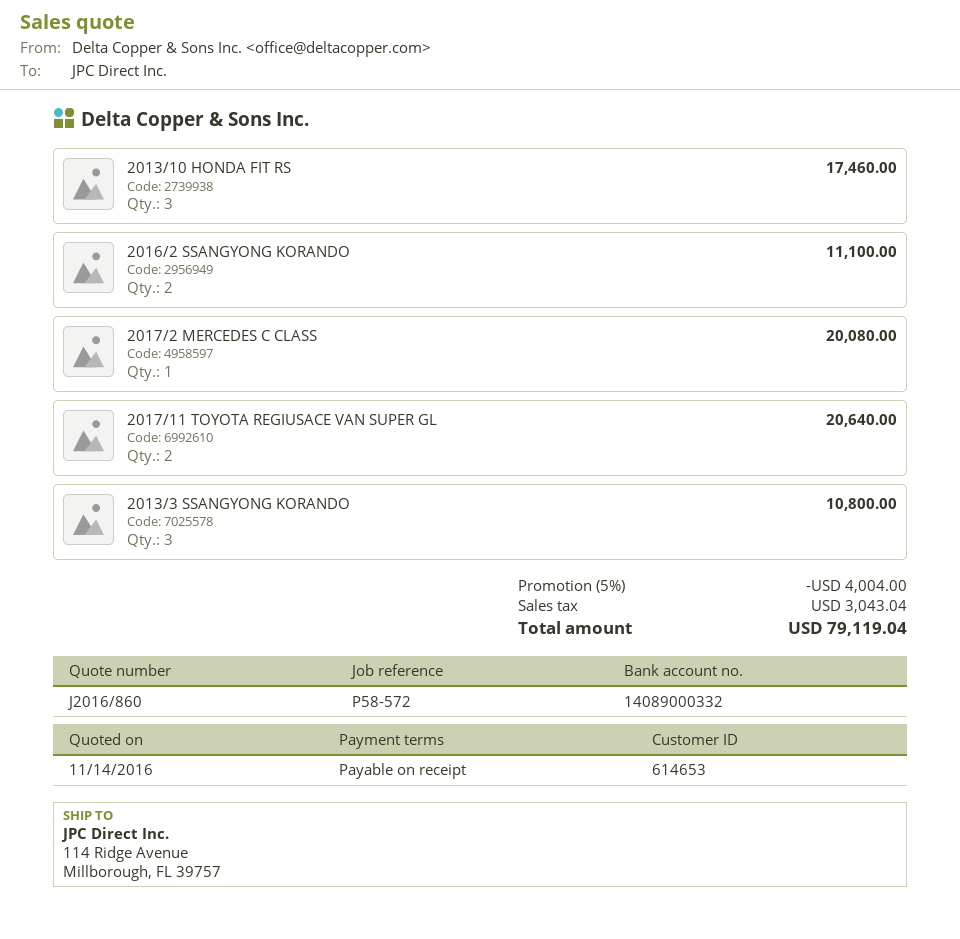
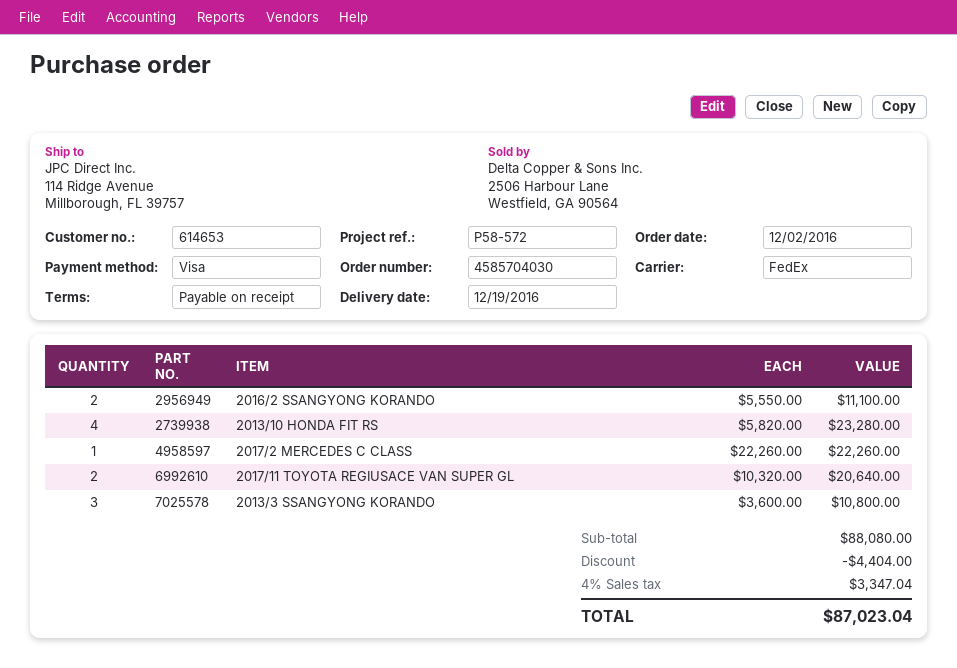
2013/10 HONDA FIT RS: 3 for 17460.00 -> 4 for 23280.00
2017/2 MERCEDES C CLASS: 1 for 20080.00 -> 1 for 22260.00
discount: 4004.00 -> 4404.00
tax: 3043.04 -> 3347.04
total: 79119.04 -> 87023.04

